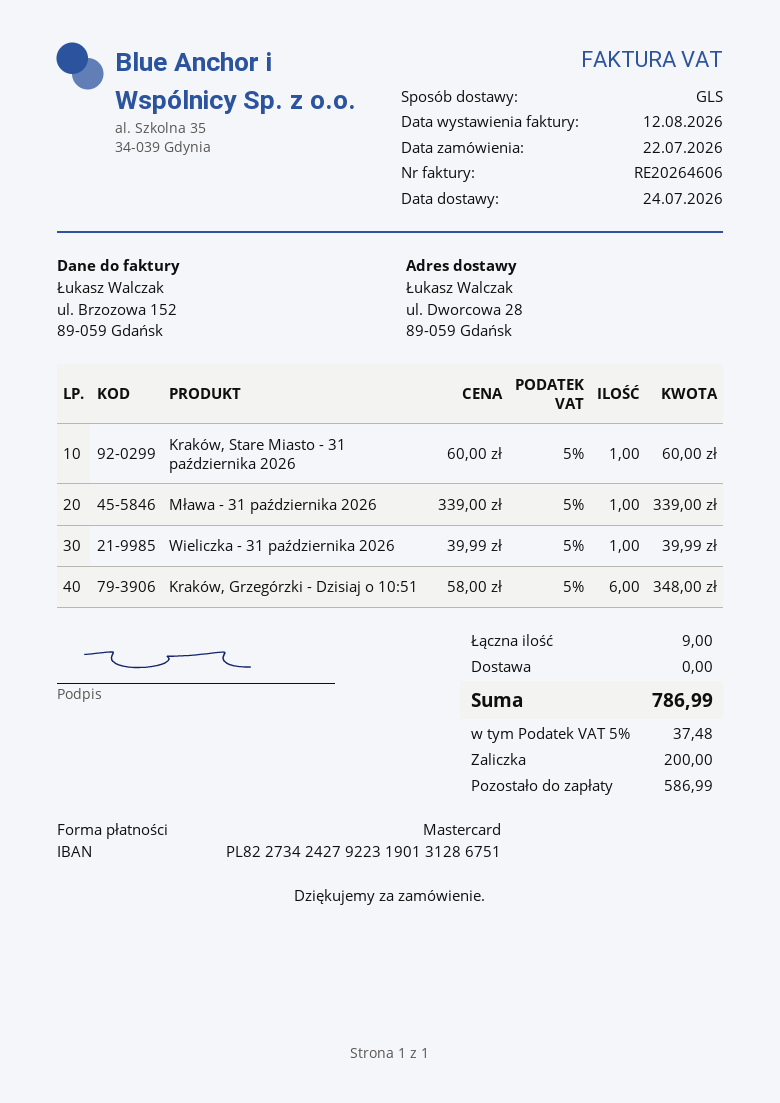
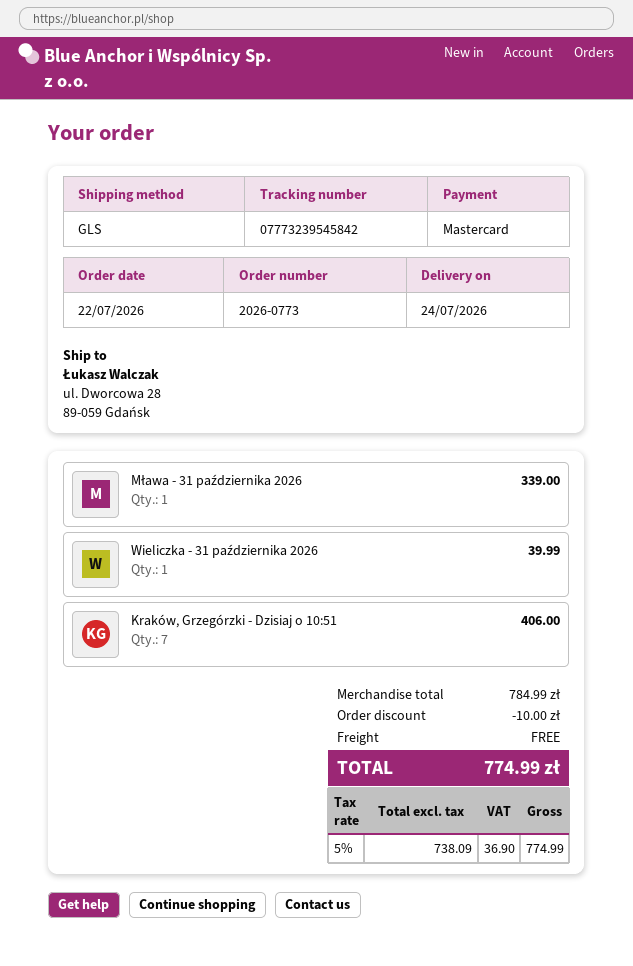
Kraków, Stare Miasto - 31 października 2026: 1 for 60.00 -> none
Kraków, Grzegórzki - Dzisiaj o 10:51: 6 for 348.00 -> 7 for 406.00
discount: none -> 10.00
tax: 5% = 37.48 -> 5% = 36.90
total: 786.99 -> 774.99

